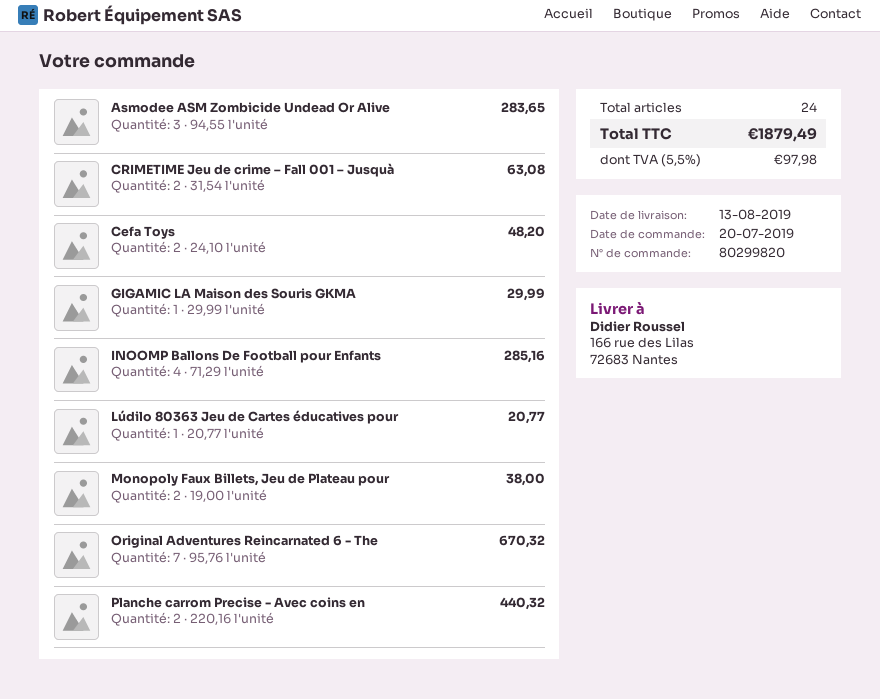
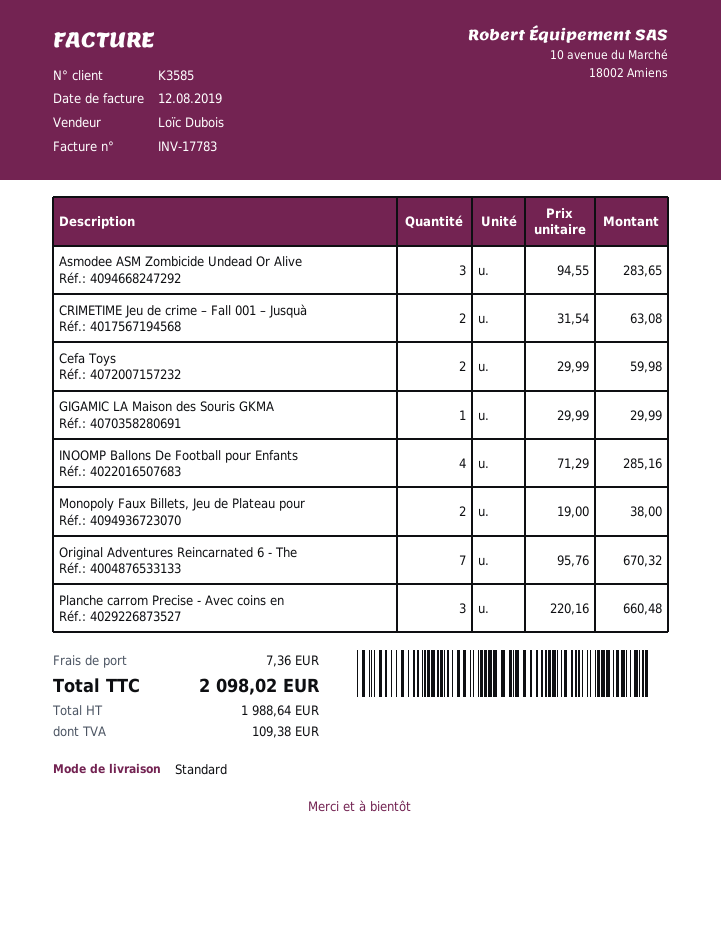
Cefa Toys: 2 x 24.10 = 48.20 -> 2 x 29.99 = 59.98
Lúdilo 80363 Jeu de Cartes éducatives pour: 1 x 20.77 = 20.77 -> none
Planche carrom Precise - Avec coins en: 2 x 220.16 = 440.32 -> 3 x 220.16 = 660.48
shipping: none -> 7.36
tax: 97.98 -> 109.38
total: 1879.49 -> 2098.02

